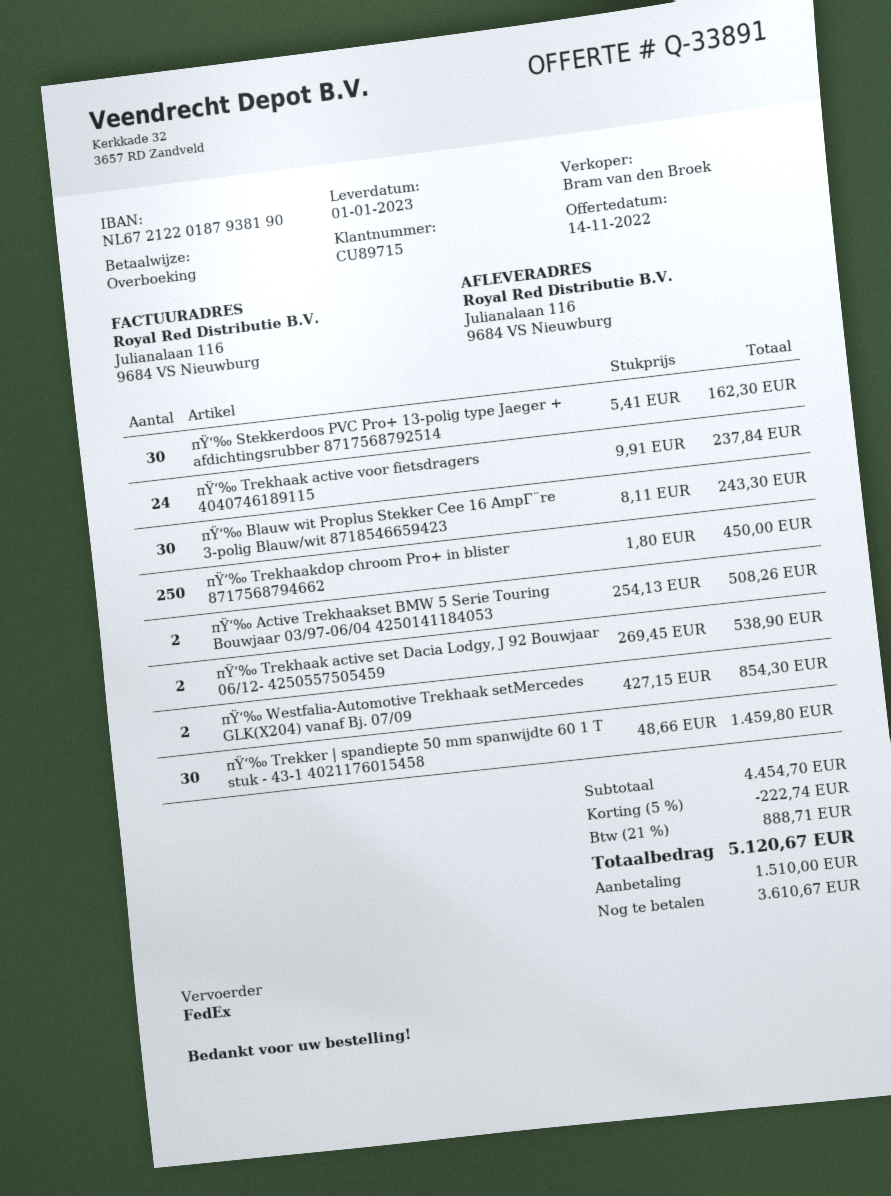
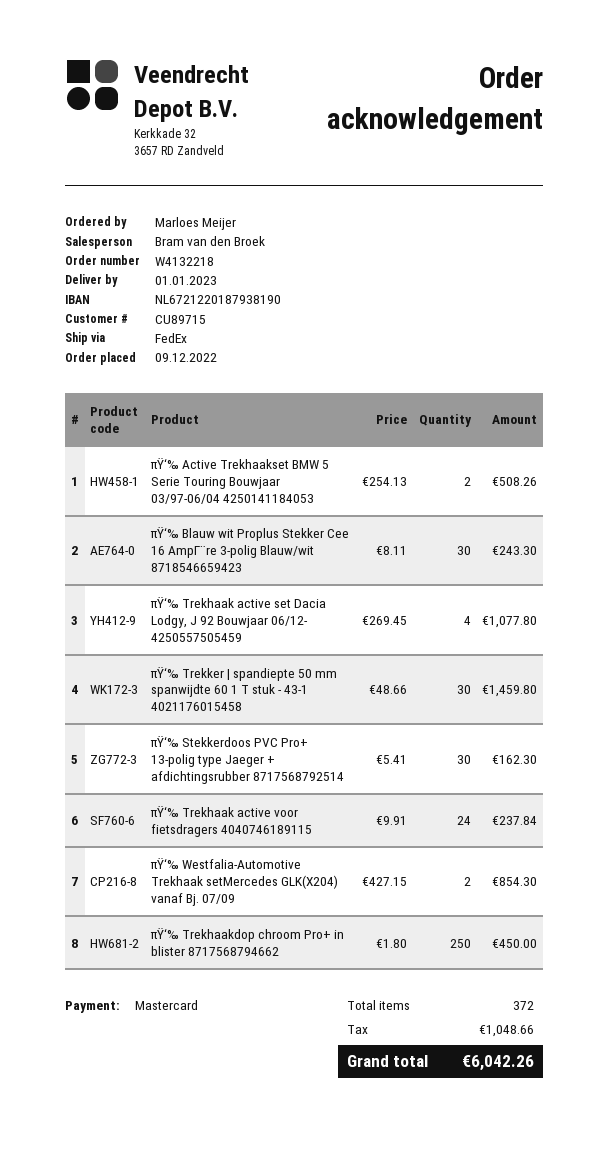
payment method: bank transfer -> Mastercard
πŸ‘‰ Trekhaak active set Dacia Lodgy, J 92 Bouwjaar 06/12- 4250557505459: 2 x 269.45 = 538.90 -> 4 x 269.45 = 1077.80
discount: 5% = 222.74 -> none
tax: 888.71 -> 1048.66
total: 5120.67 -> 6042.26

